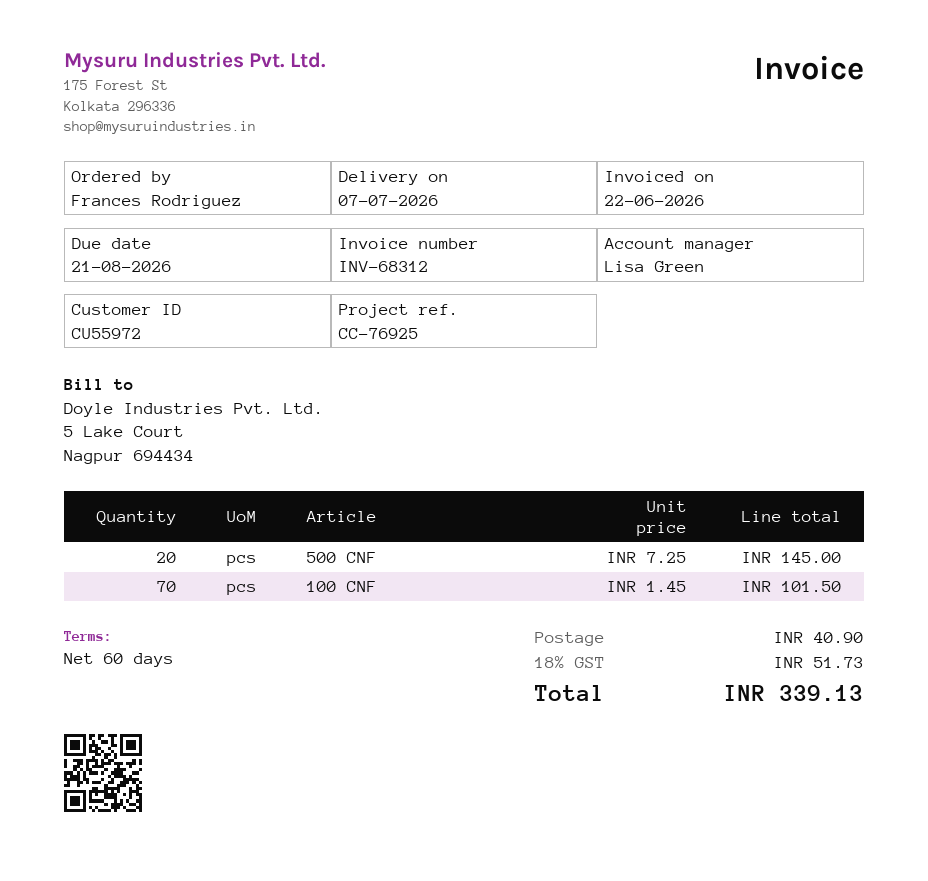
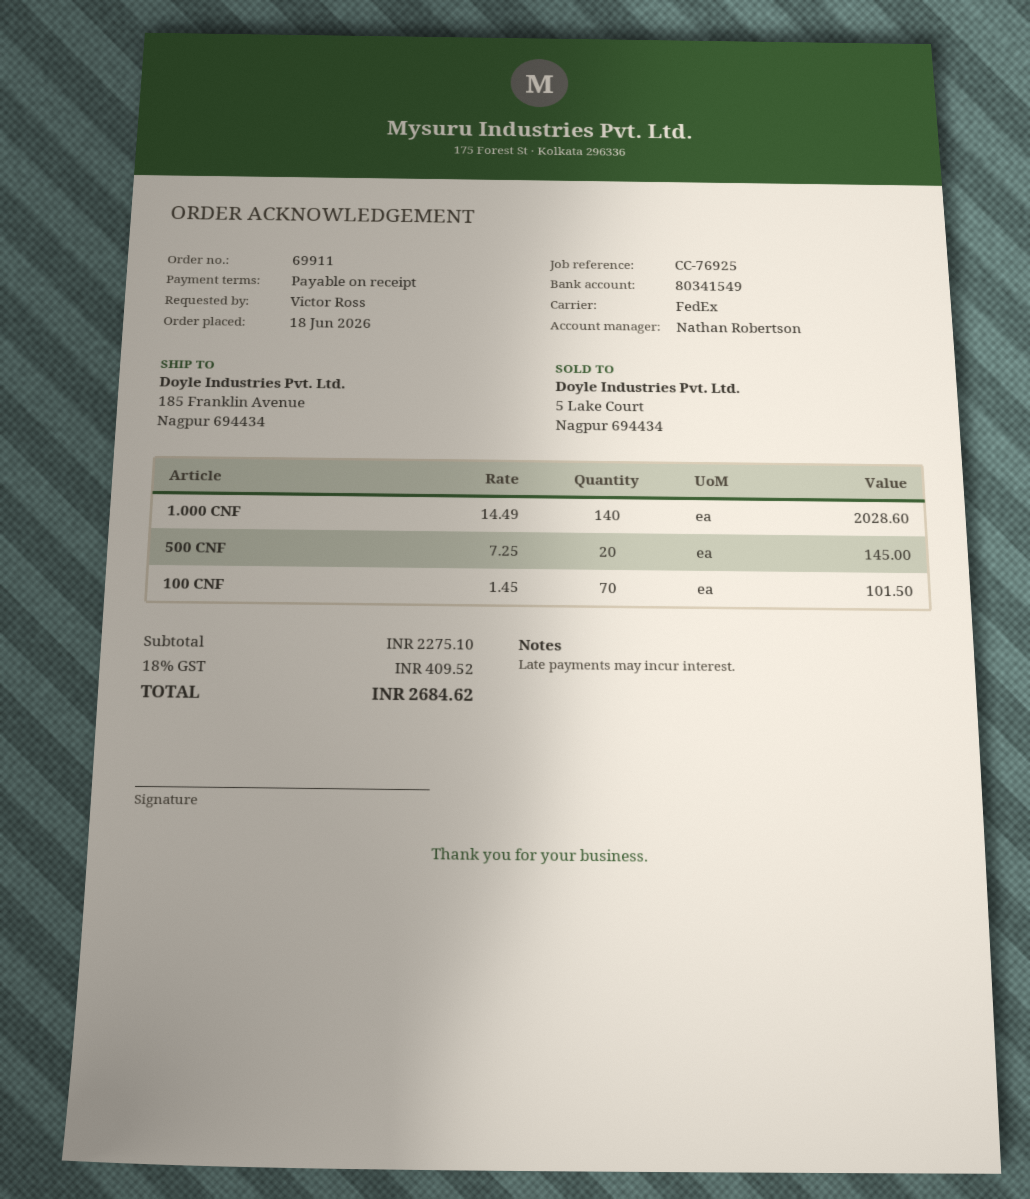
payment terms: 60 days -> on receipt
ordered by: Frances Rodriguez -> Victor Ross
sales rep: Lisa Green -> Nathan Robertson
1.000 CNF: none -> 140 x 14.49 = 2028.60
shipping: 40.90 -> none
tax: 18% = 51.73 -> 18% = 409.52
total: 339.13 -> 2684.62

